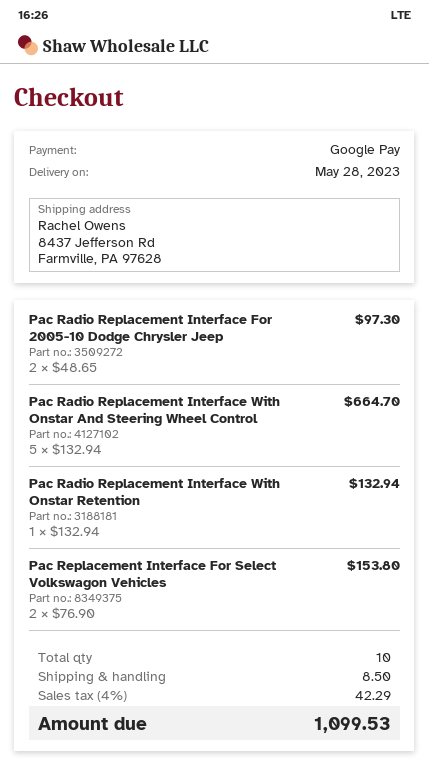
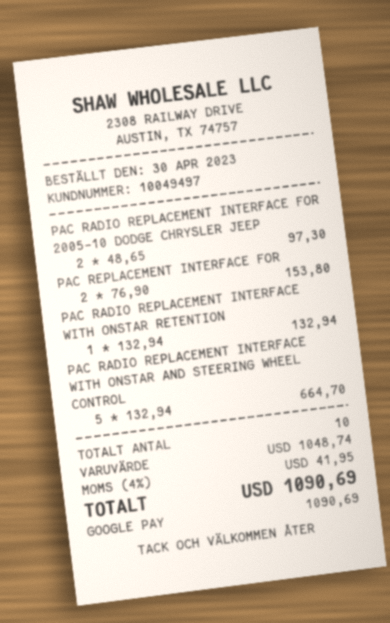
shipping: 8.50 -> none
tax: 4% = 42.29 -> 4% = 41.95
total: 1099.53 -> 1090.69

